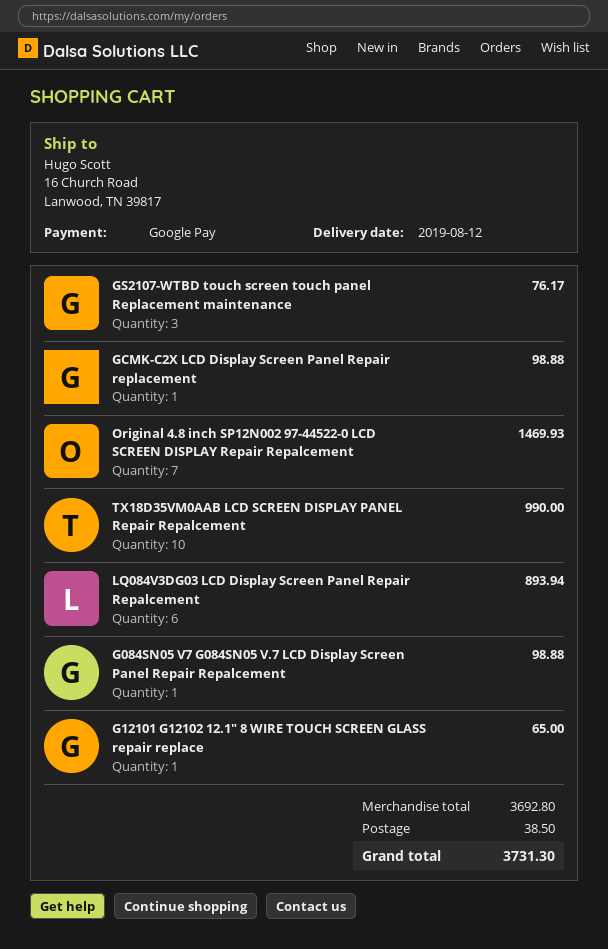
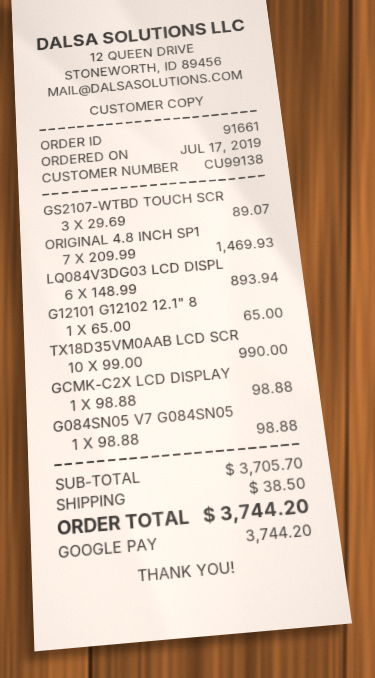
GS2107-WTBD touch screen touch panel Replacement maintenance: 3 for 76.17 -> 3 for 89.07
subtotal: 3692.80 -> 3705.70
total: 3731.30 -> 3744.20

